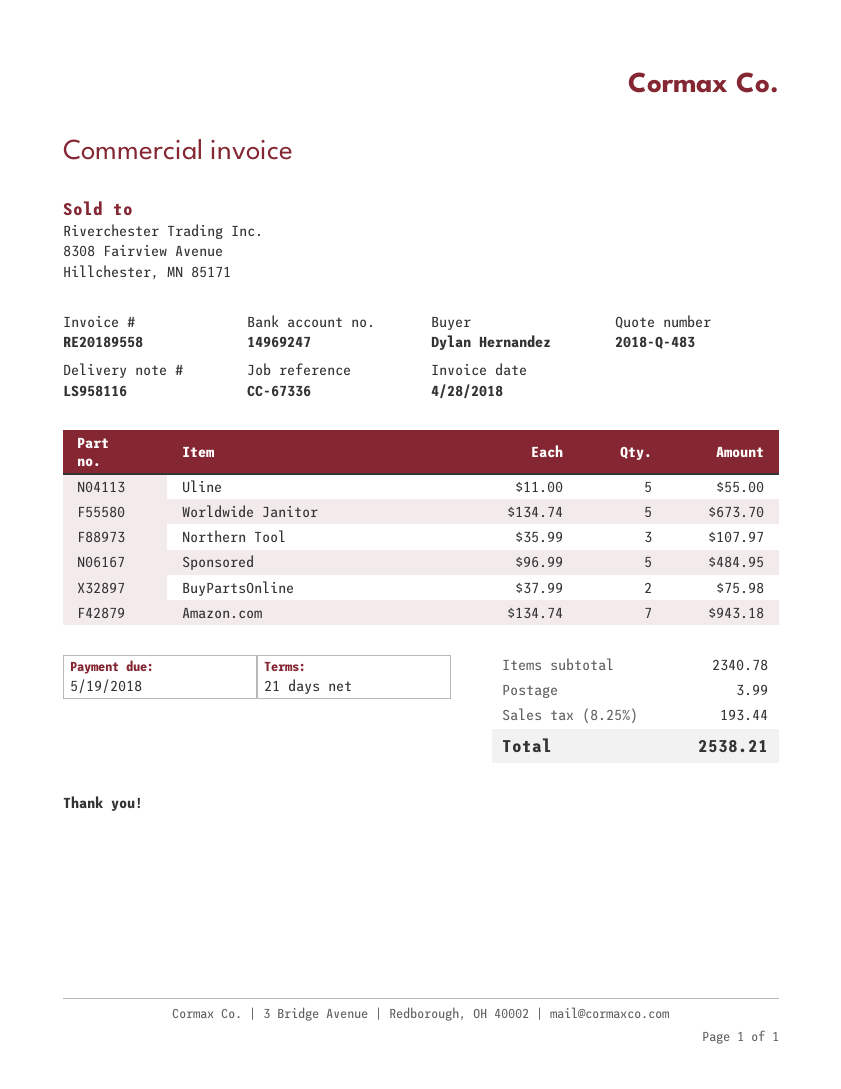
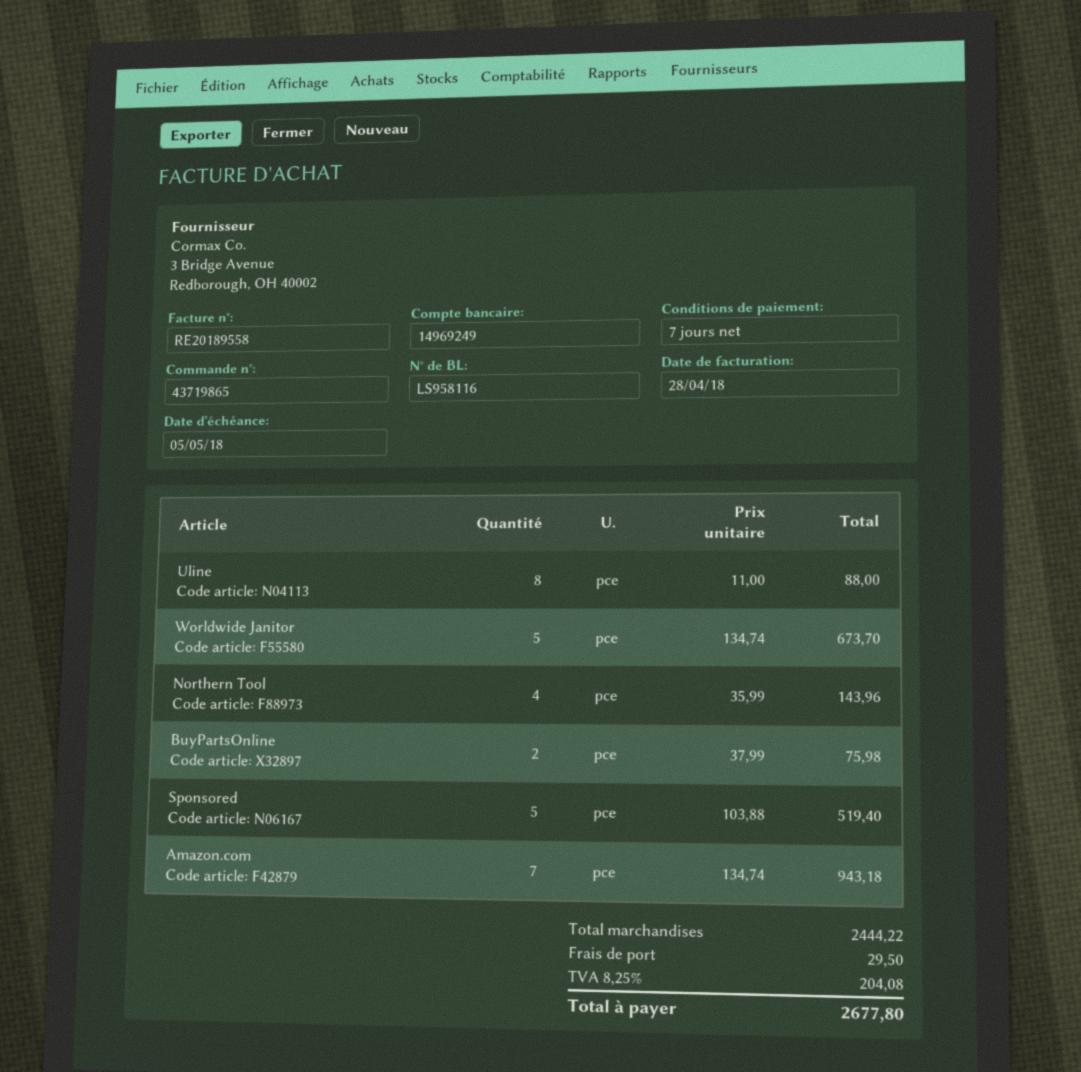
payment terms: 21 days -> 7 days
due date: 2018-05-19 -> 2018-05-05
bank account: 14969247 -> 14969249
Uline: 5 x 11.00 = 55.00 -> 8 x 11.00 = 88.00
Northern Tool: 3 x 35.99 = 107.97 -> 4 x 35.99 = 143.96
Sponsored: 5 x 96.99 = 484.95 -> 5 x 103.88 = 519.40
subtotal: 2340.78 -> 2444.22
shipping: 3.99 -> 29.50
tax: 8.25% = 193.44 -> 8.25% = 204.08
total: 2538.21 -> 2677.80

